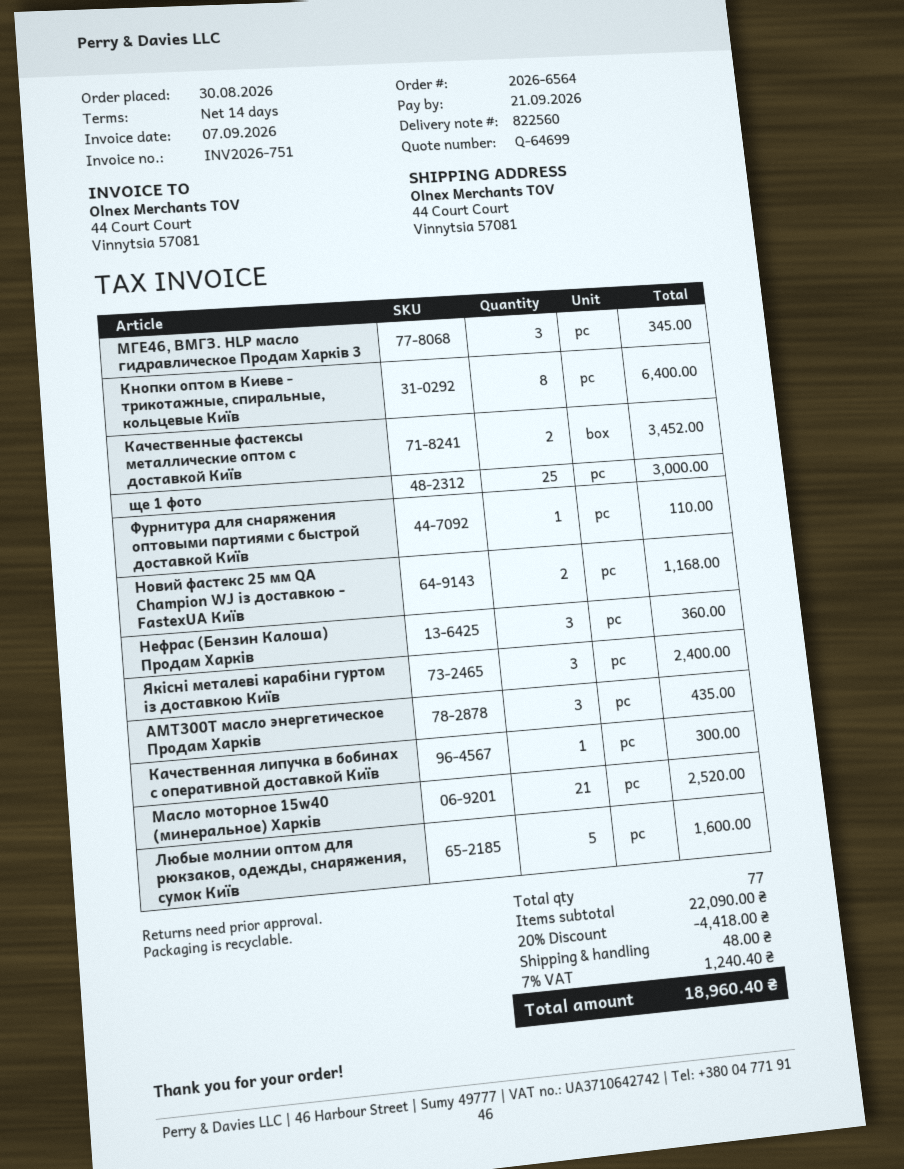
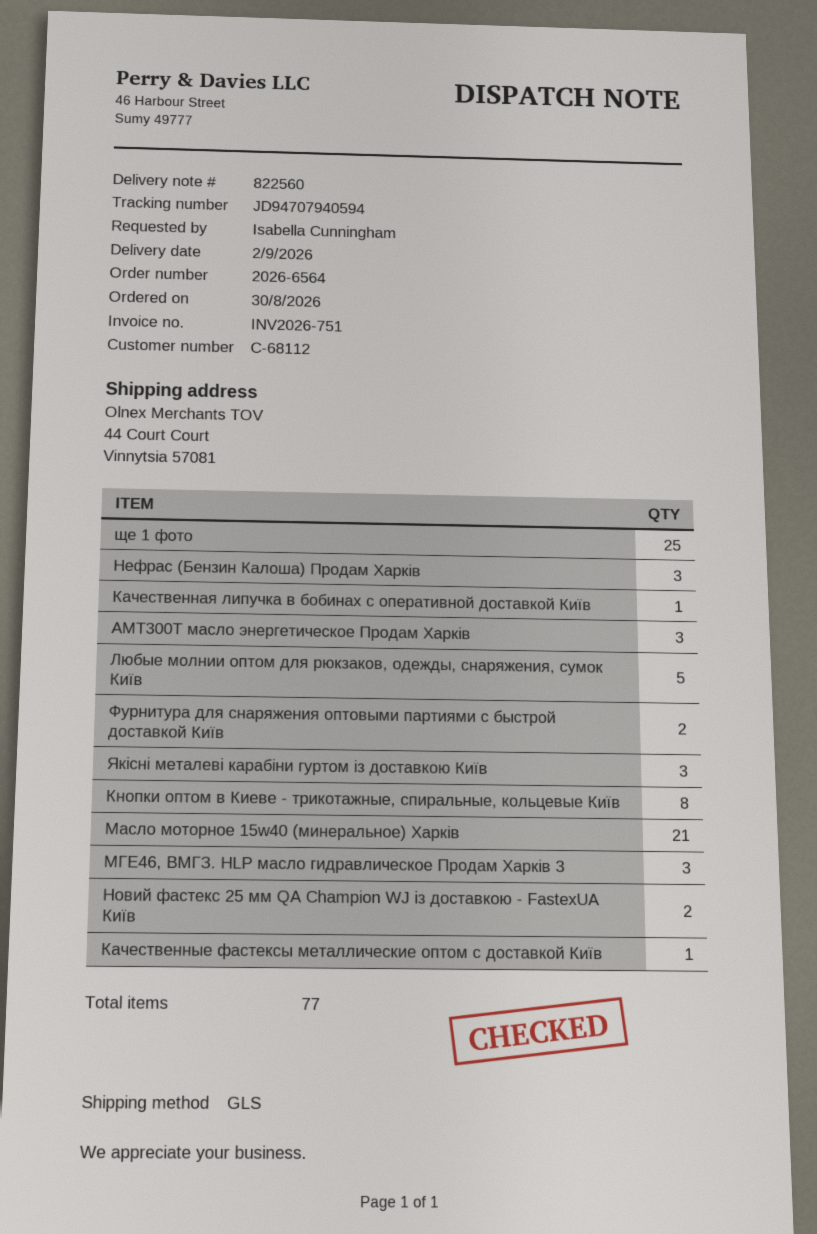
Качественные фастексы металлические оптом с доставкой Київ: 2 -> 1
Фурнитура для снаряжения оптовыми партиями с быстрой доставкой Київ: 1 -> 2

